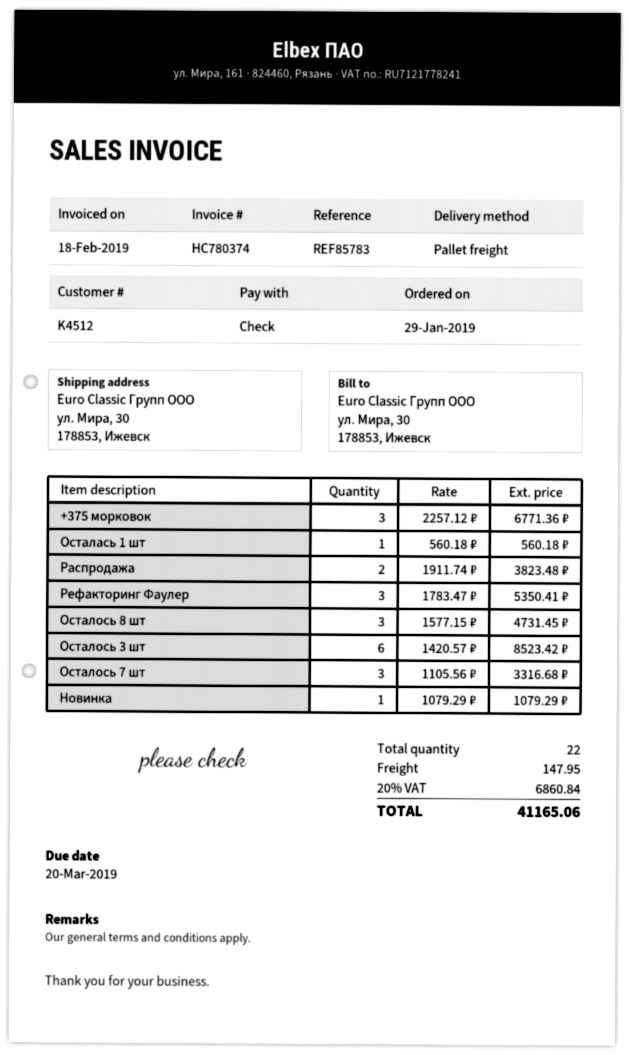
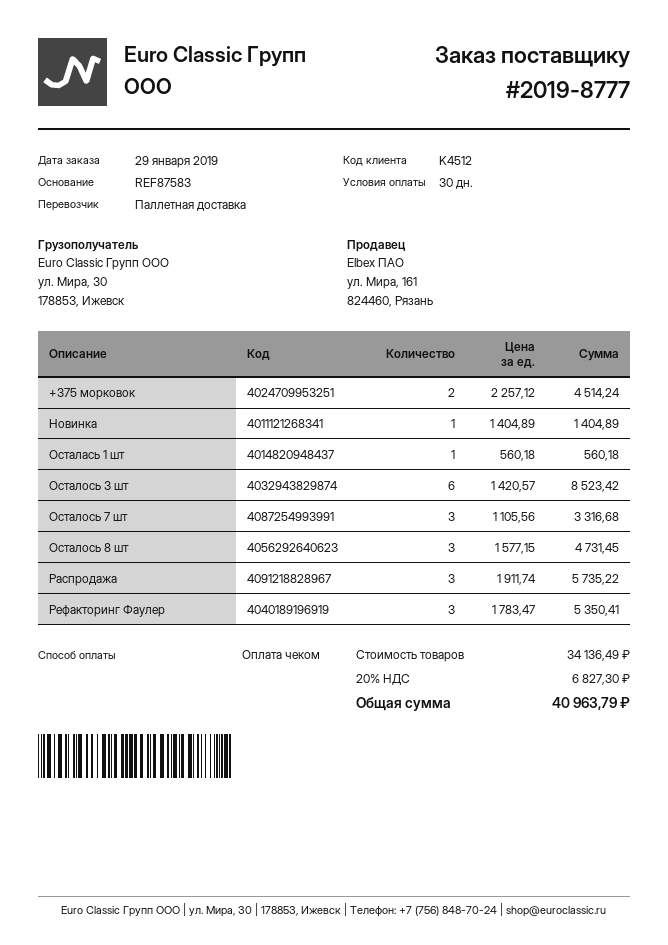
reference: REF85783 -> REF87583
+375 морковок: 3 x 2257.12 = 6771.36 -> 2 x 2257.12 = 4514.24
Распродажа: 2 x 1911.74 = 3823.48 -> 3 x 1911.74 = 5735.22
Новинка: 1 x 1079.29 = 1079.29 -> 1 x 1404.89 = 1404.89
shipping: 147.95 -> none
tax: 20% = 6860.84 -> 20% = 6827.30
total: 41165.06 -> 40963.79

